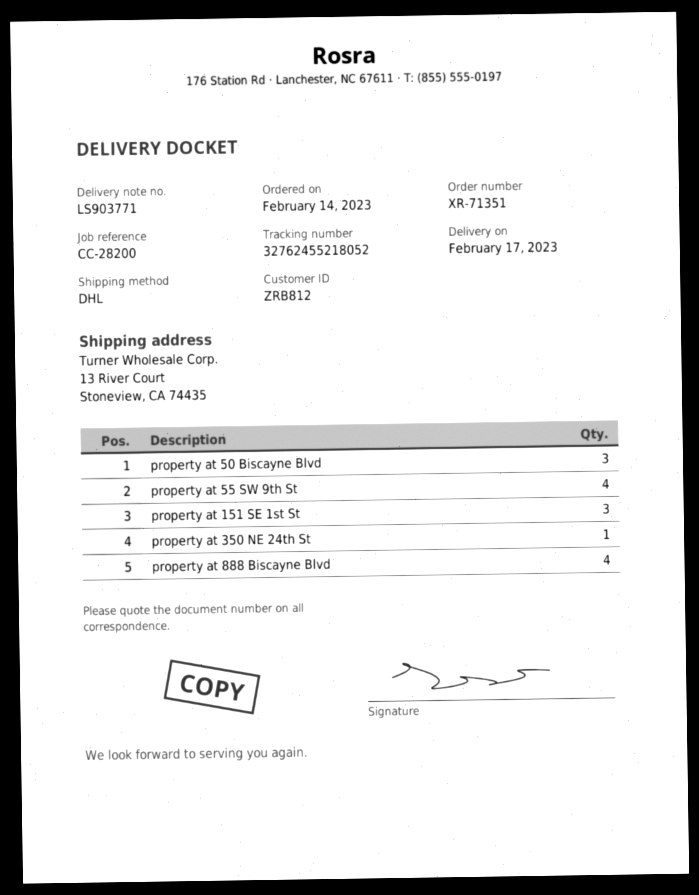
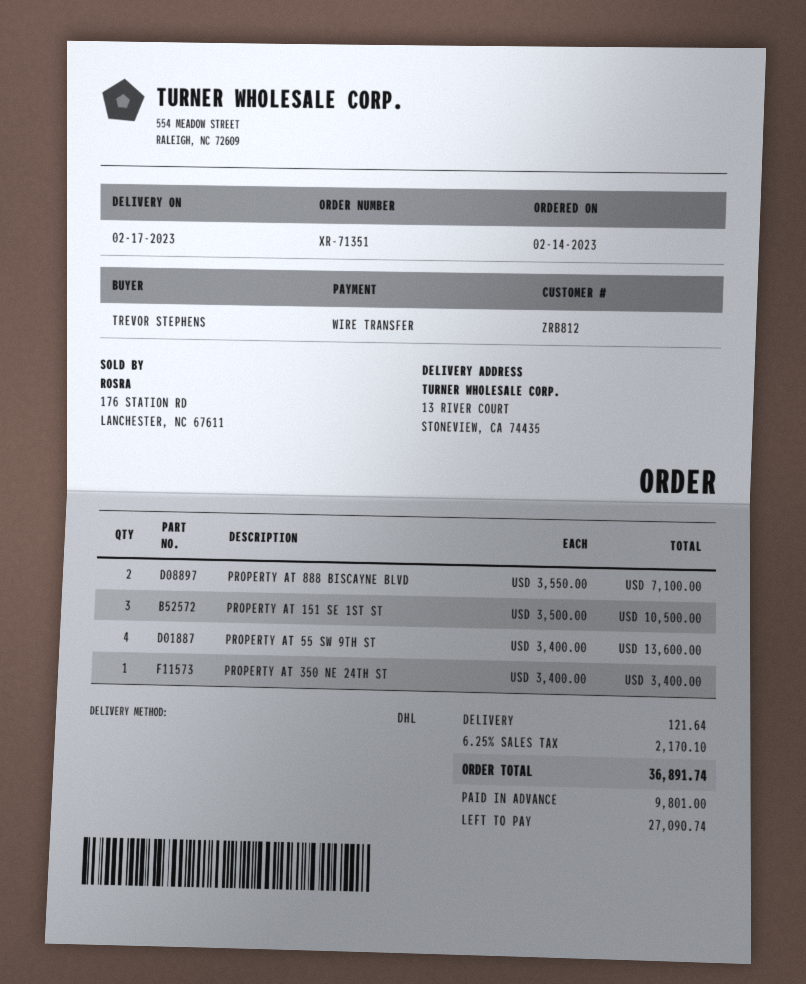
property at 50 Biscayne Blvd: 3 -> none
property at 888 Biscayne Blvd: 4 -> 2

